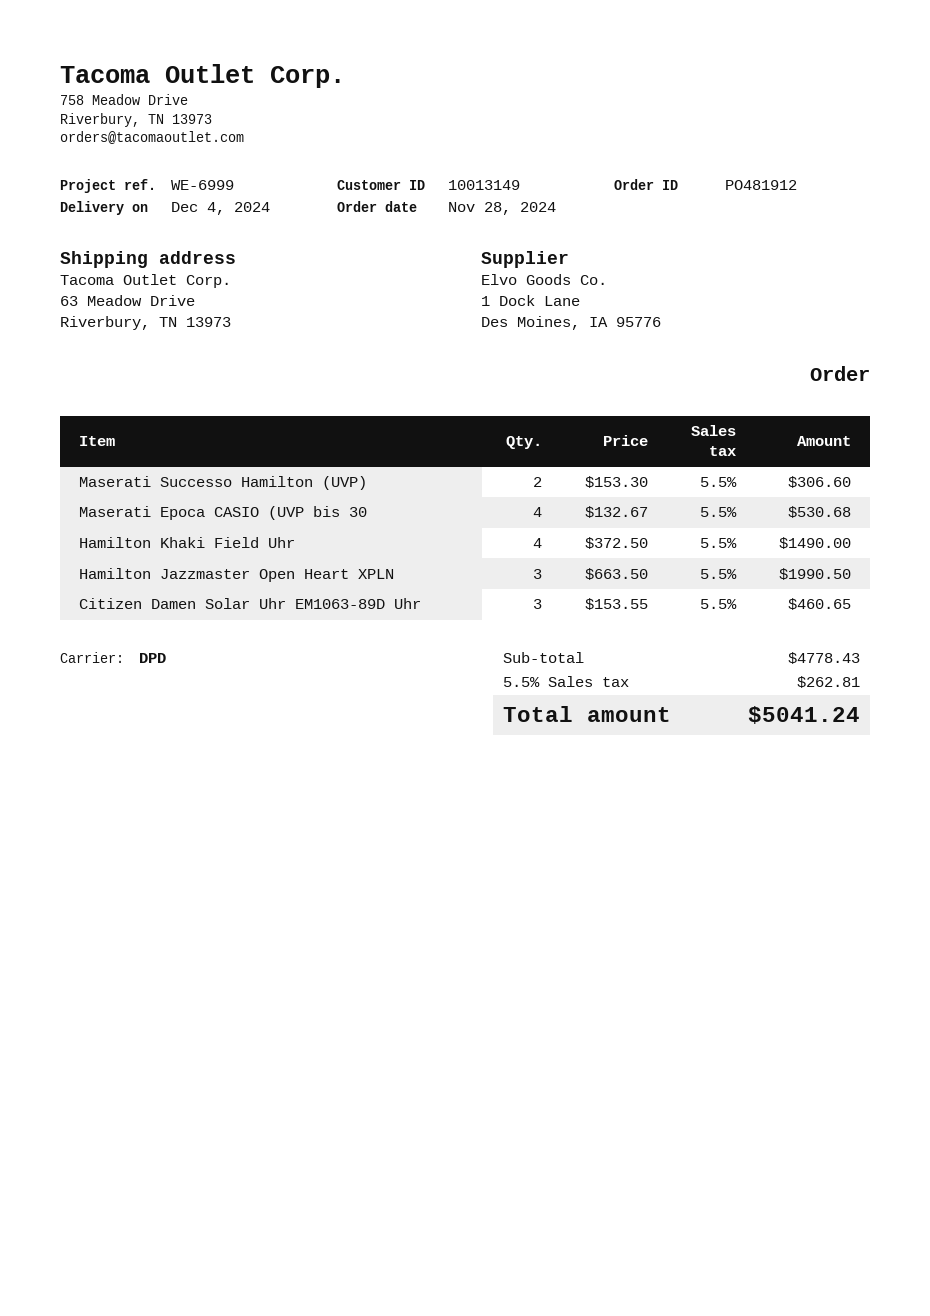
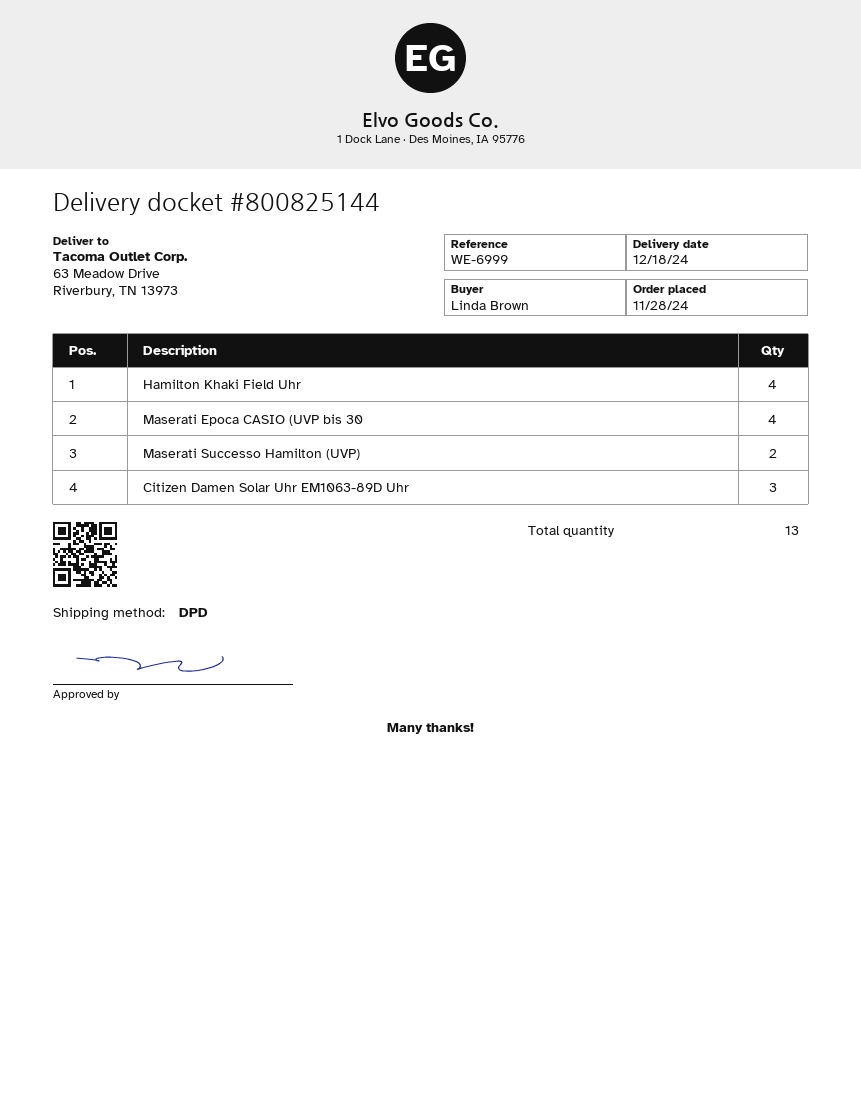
delivery date: 2024-12-04 -> 2024-12-18
Hamilton Jazzmaster Open Heart XPLN: 3 -> none

